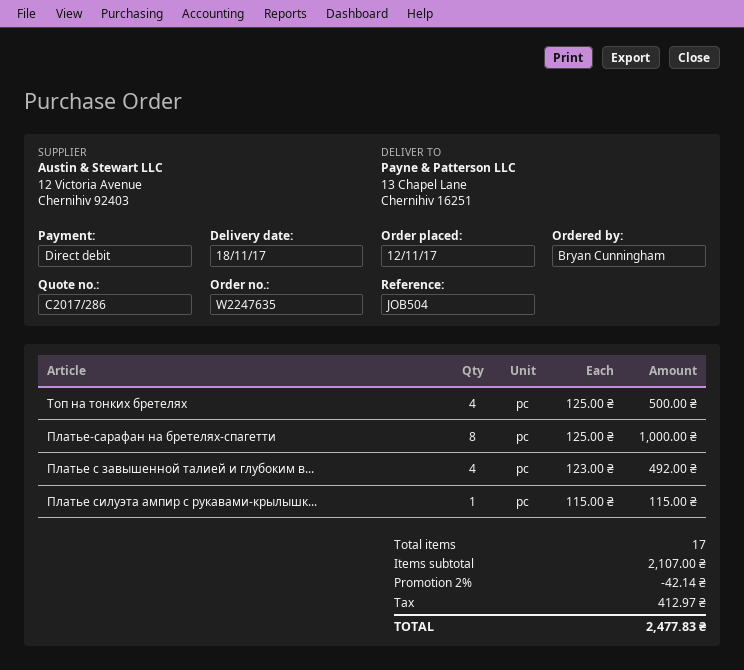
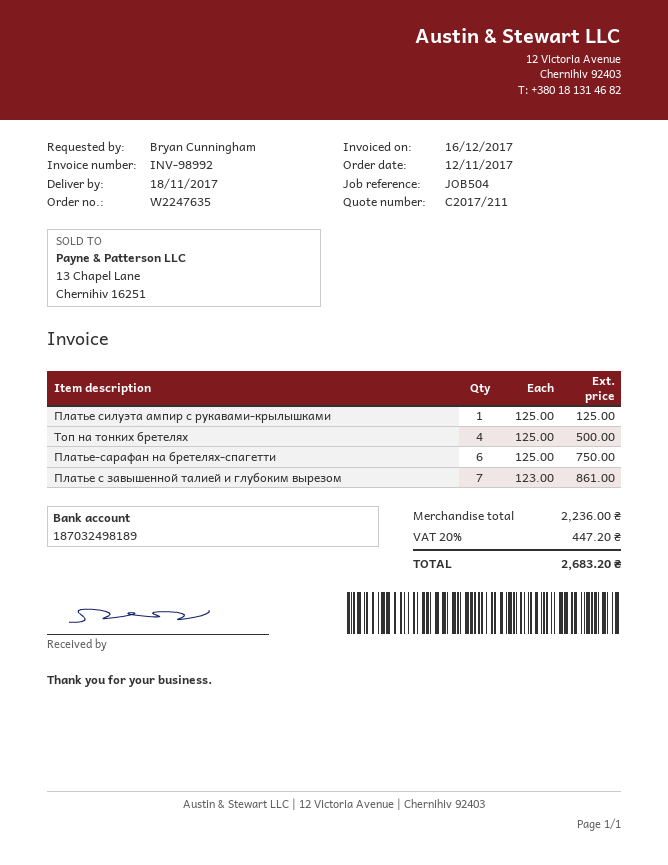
quote number: C2017/286 -> C2017/211
Платье-сарафан на бретелях-спагетти: 8 x 125.00 = 1000.00 -> 6 x 125.00 = 750.00
Платье с завышенной талией и глубоким в...: 4 x 123.00 = 492.00 -> 7 x 123.00 = 861.00
Платье силуэта ампир с рукавами-крылышк...: 1 x 115.00 = 115.00 -> 1 x 125.00 = 125.00
subtotal: 2107.00 -> 2236.00
discount: 2% = 42.14 -> none
tax: 412.97 -> 447.20
total: 2477.83 -> 2683.20

